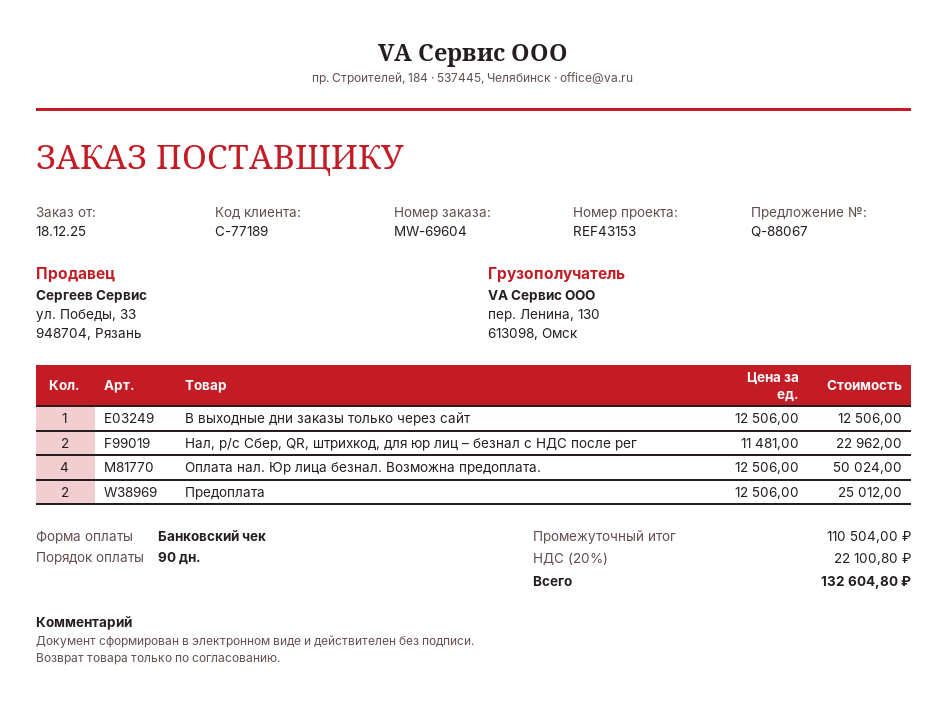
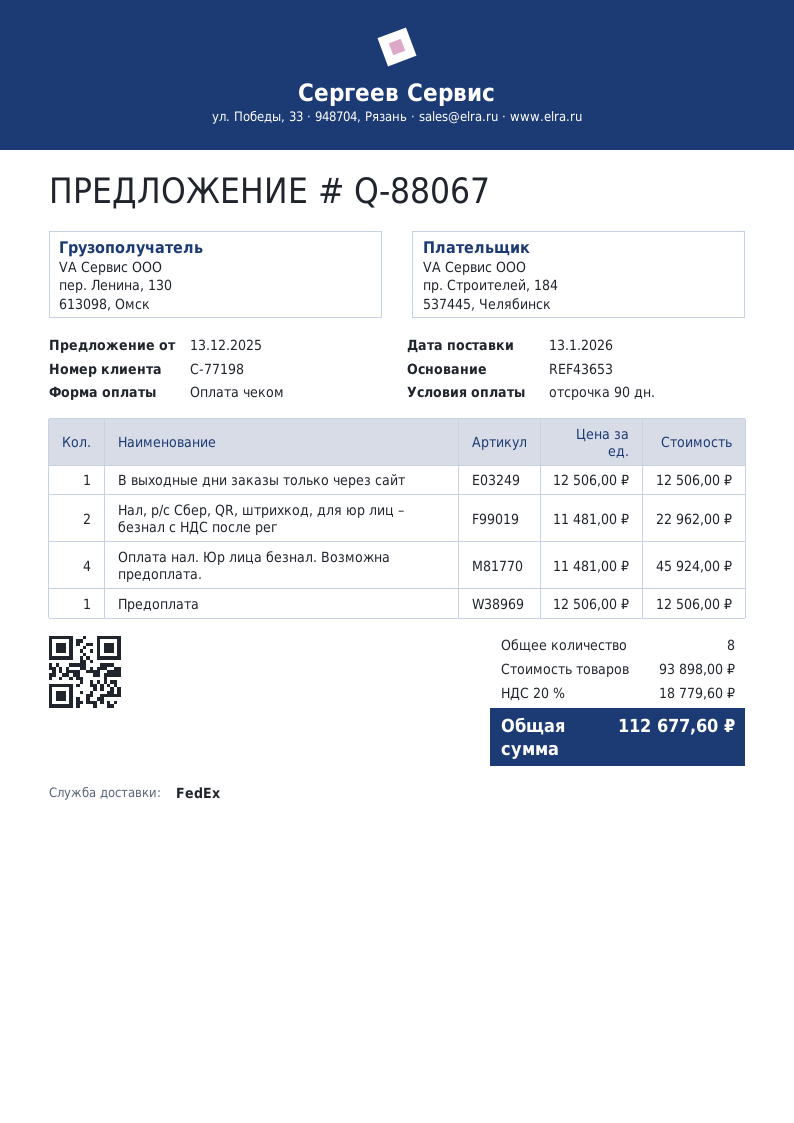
customer number: C-77189 -> C-77198
reference: REF43153 -> REF43653
Оплата нал. Юр лица безнал. Возможна предоплата.: 4 x 12506.00 = 50024.00 -> 4 x 11481.00 = 45924.00
Предоплата: 2 x 12506.00 = 25012.00 -> 1 x 12506.00 = 12506.00
subtotal: 110504.00 -> 93898.00
tax: 20% = 22100.80 -> 20% = 18779.60
total: 132604.80 -> 112677.60

